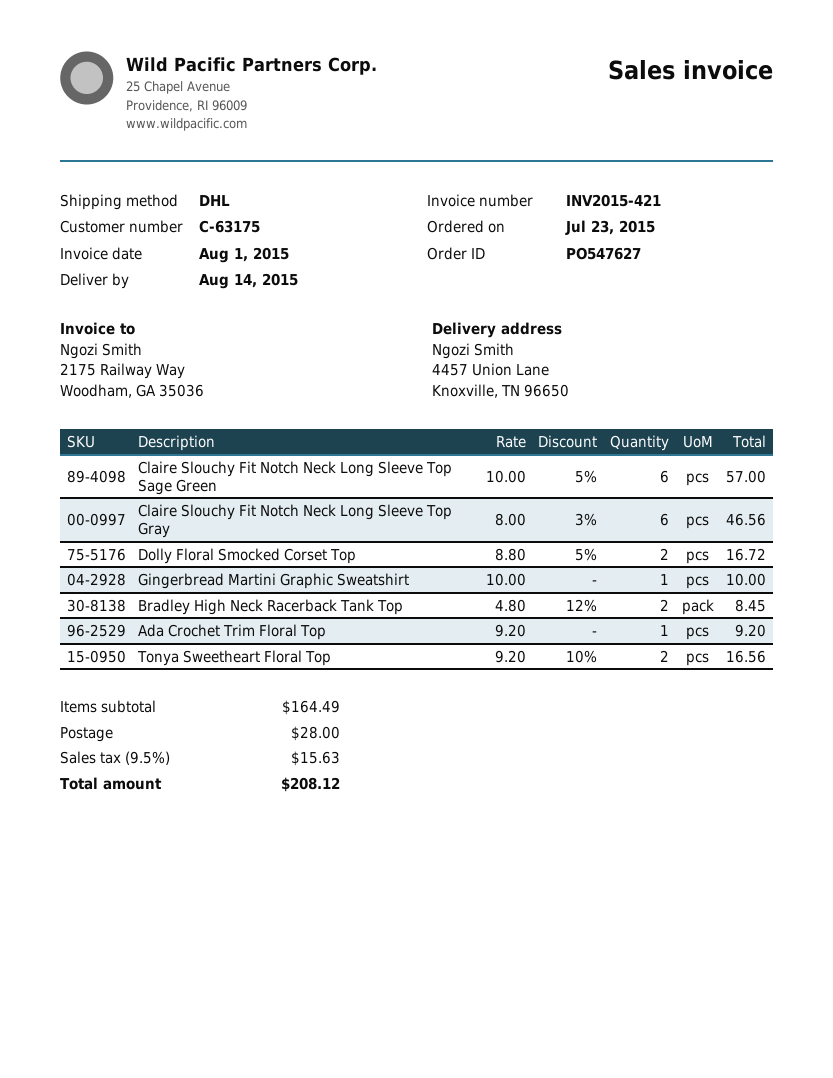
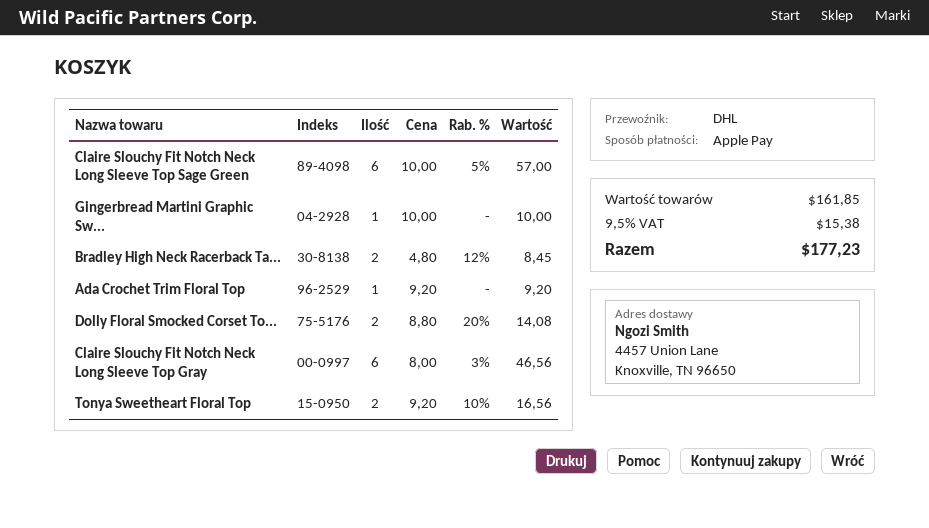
Dolly Floral Smocked Corset Top: 2 x 8.80 - 5% = 16.72 -> 2 x 8.80 - 20% = 14.08
subtotal: 164.49 -> 161.85
shipping: 28.00 -> none
tax: 9.5% = 15.63 -> 9.5% = 15.38
total: 208.12 -> 177.23

